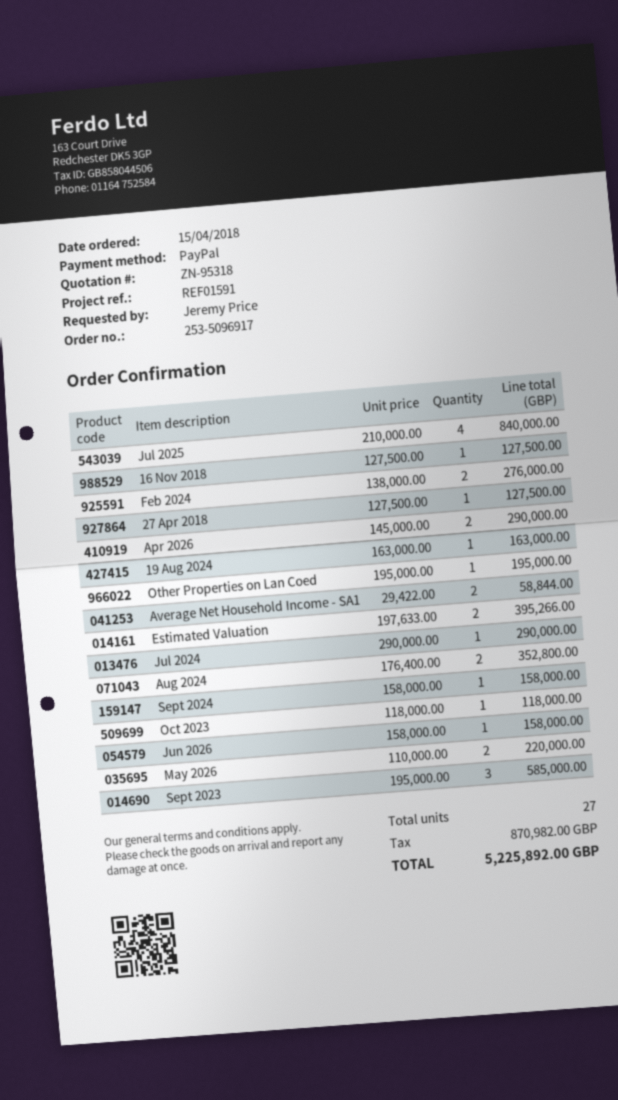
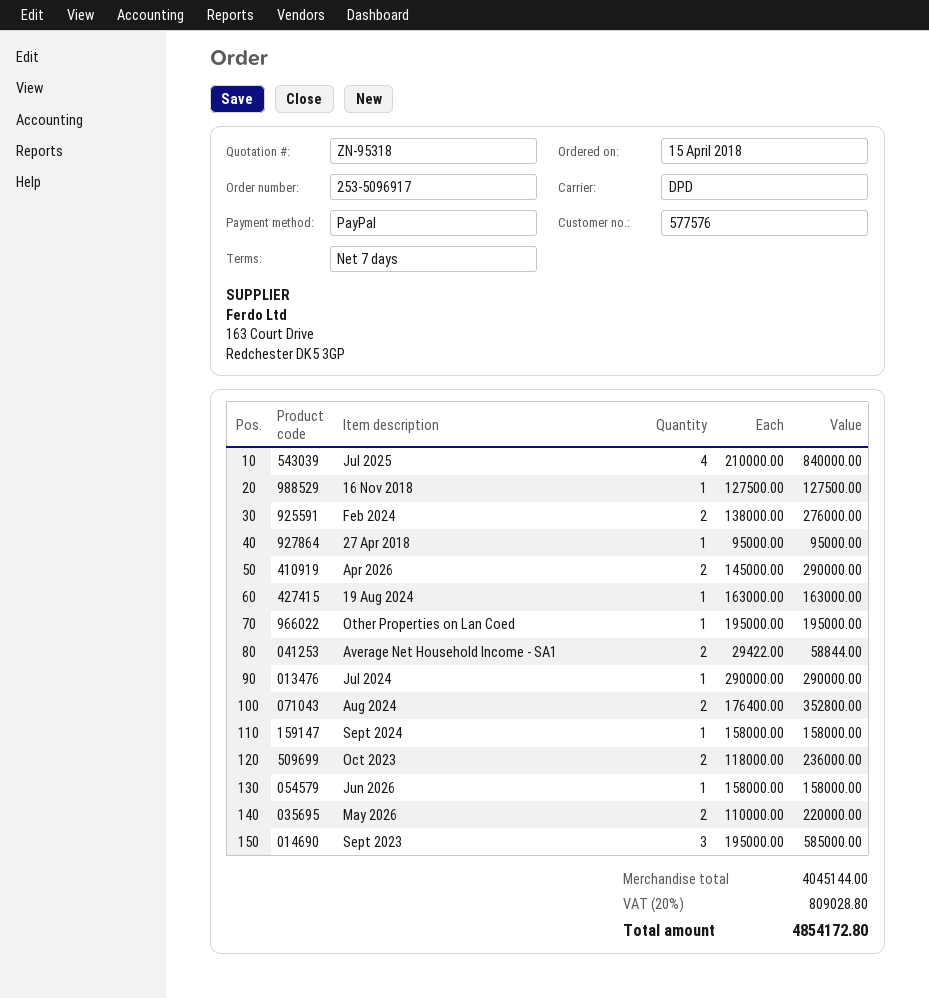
27 Apr 2018: 1 x 127500.00 = 127500.00 -> 1 x 95000.00 = 95000.00
Estimated Valuation: 2 x 197633.00 = 395266.00 -> none
Oct 2023: 1 x 118000.00 = 118000.00 -> 2 x 118000.00 = 236000.00
tax: 870982.00 -> 809028.80
total: 5225892.00 -> 4854172.80

